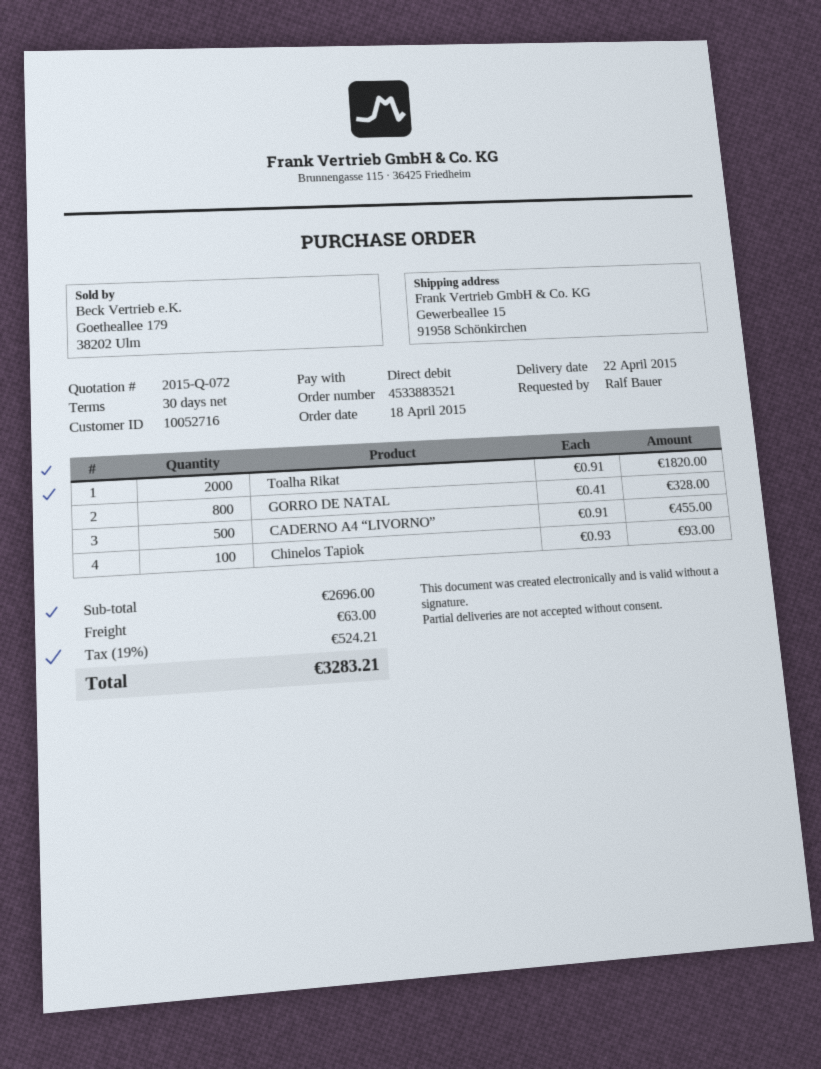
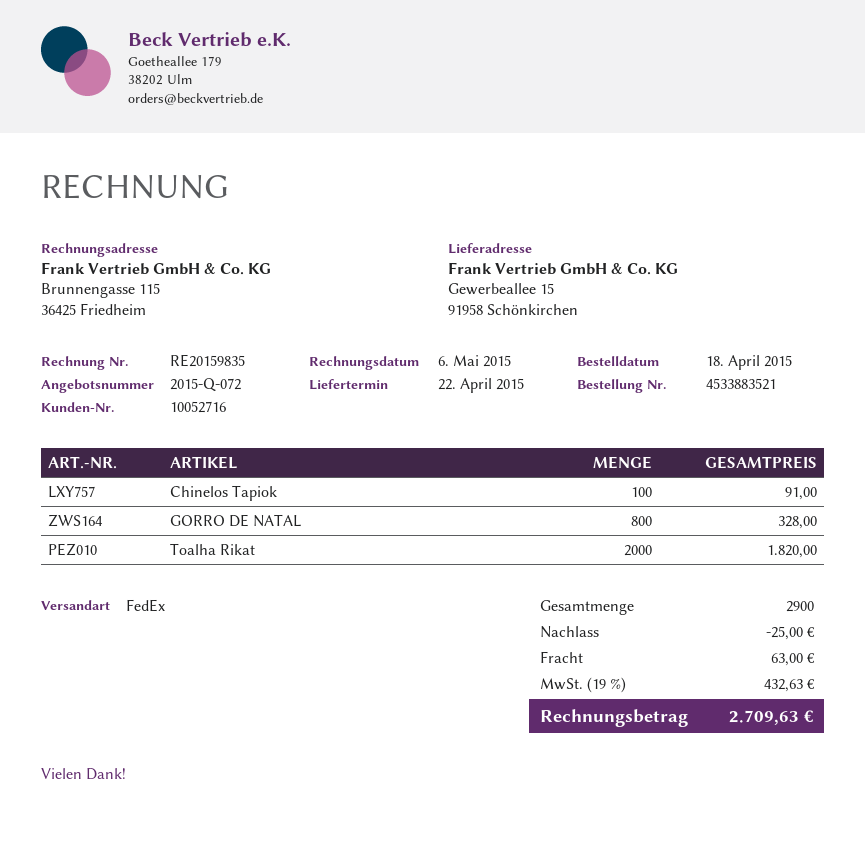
CADERNO A4 “LIVORNO”: 500 for 455.00 -> none
Chinelos Tapiok: 100 for 93.00 -> 100 for 91.00
discount: none -> 25.00
tax: 19% = 524.21 -> 19% = 432.63
total: 3283.21 -> 2709.63

